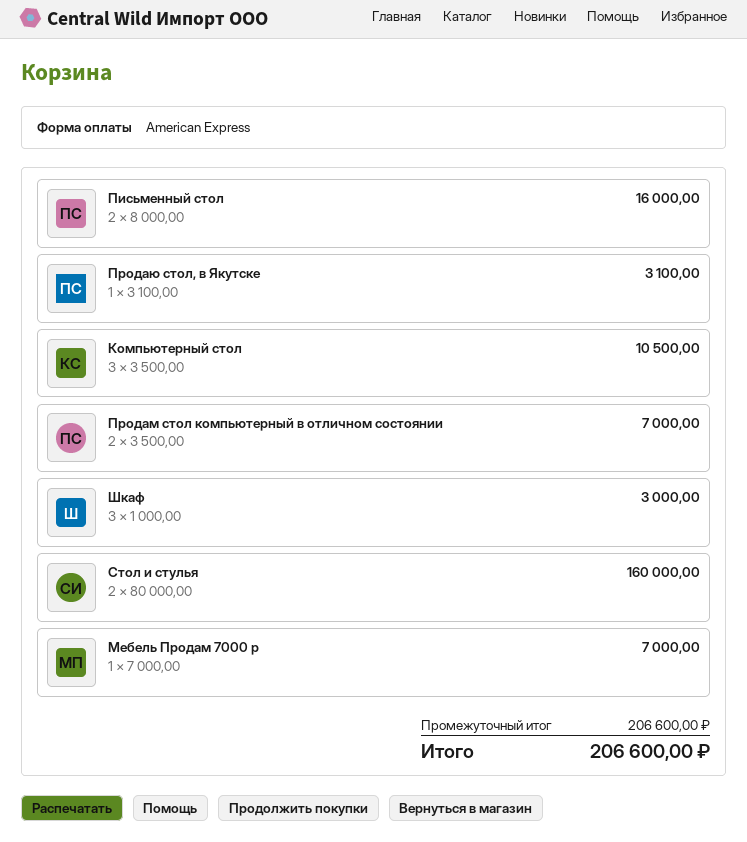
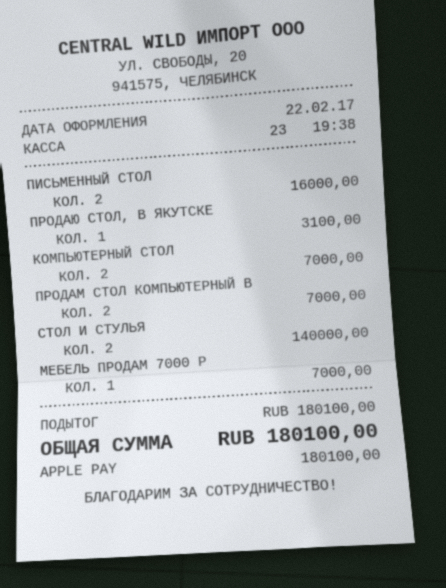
payment method: American Express -> Apple Pay
Компьютерный стол: 3 for 10500.00 -> 2 for 7000.00
Шкаф: 3 for 3000.00 -> none
Стол и стулья: 2 for 160000.00 -> 2 for 140000.00
subtotal: 206600.00 -> 180100.00
total: 206600.00 -> 180100.00

